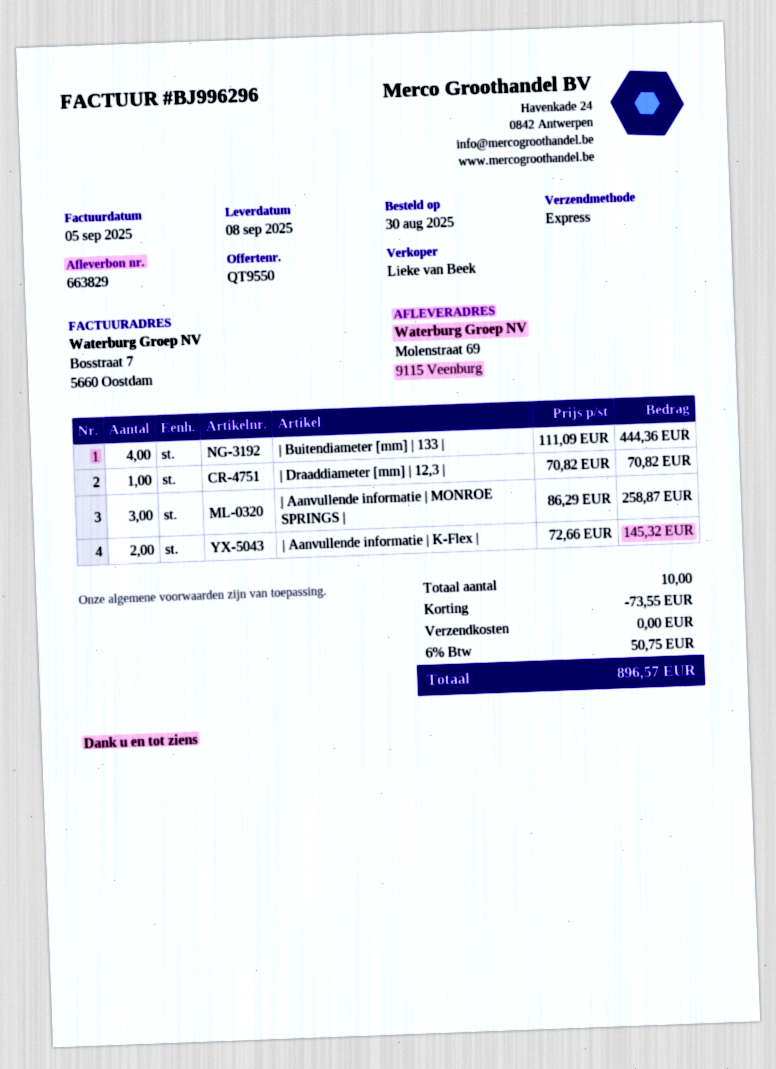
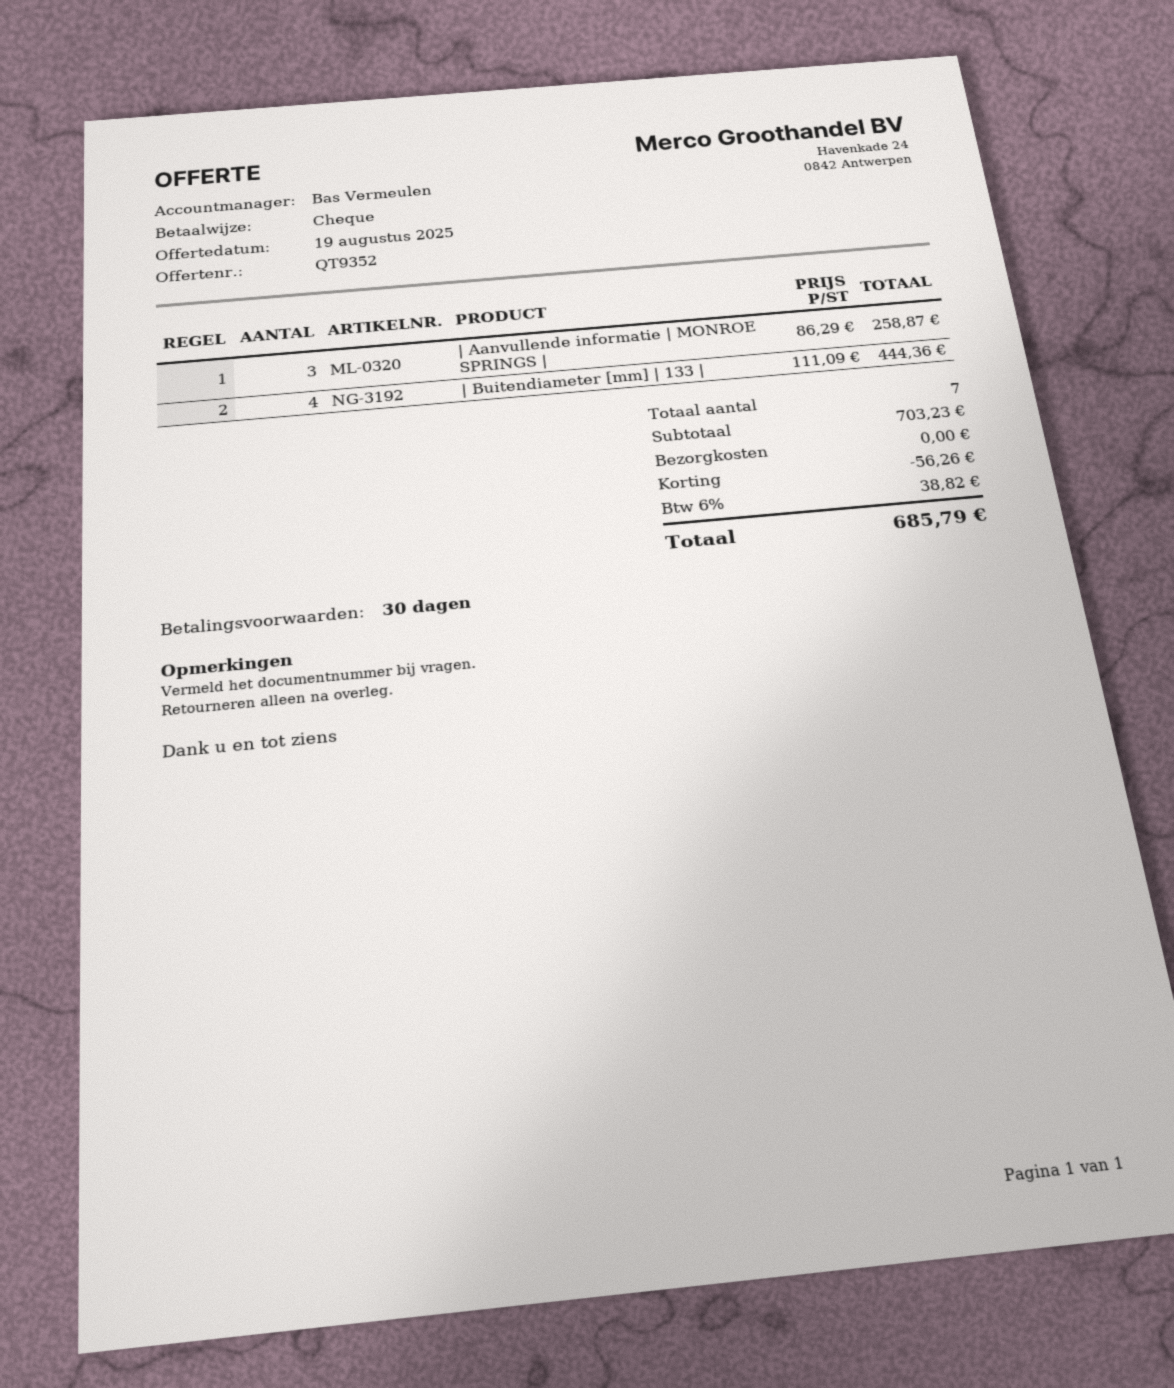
quote number: QT9550 -> QT9352
sales rep: Lieke van Beek -> Bas Vermeulen
| Draaddiameter [mm] | 12,3 |: 1 x 70.82 = 70.82 -> none
| Aanvullende informatie | K-Flex |: 2 x 72.66 = 145.32 -> none
total quantity: 10 -> 7
discount: 73.55 -> 56.26
tax: 6% = 50.75 -> 6% = 38.82
total: 896.57 -> 685.79

